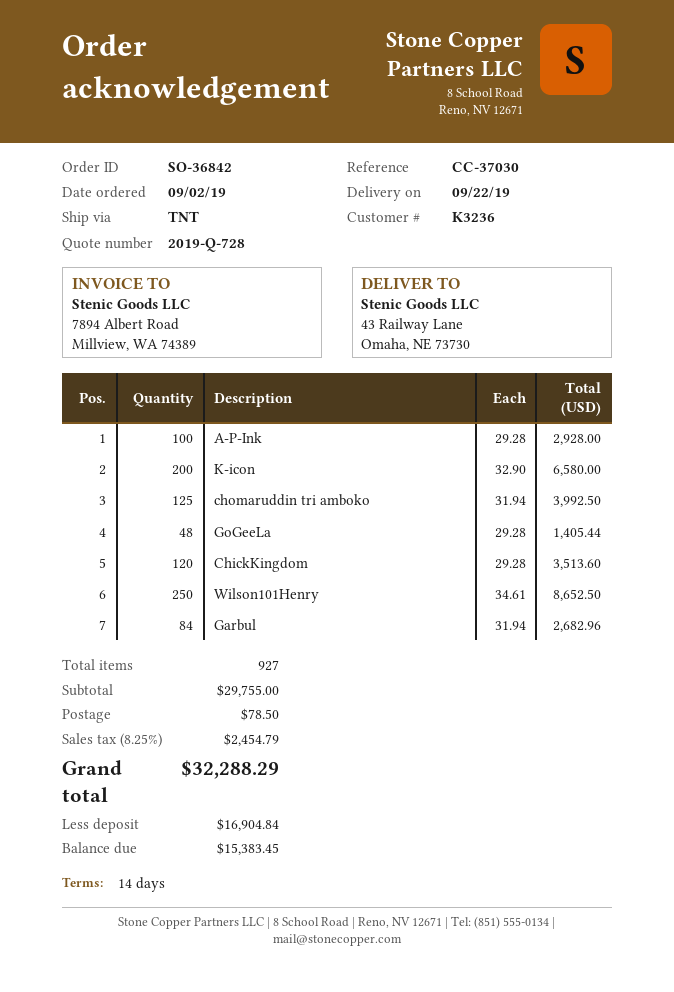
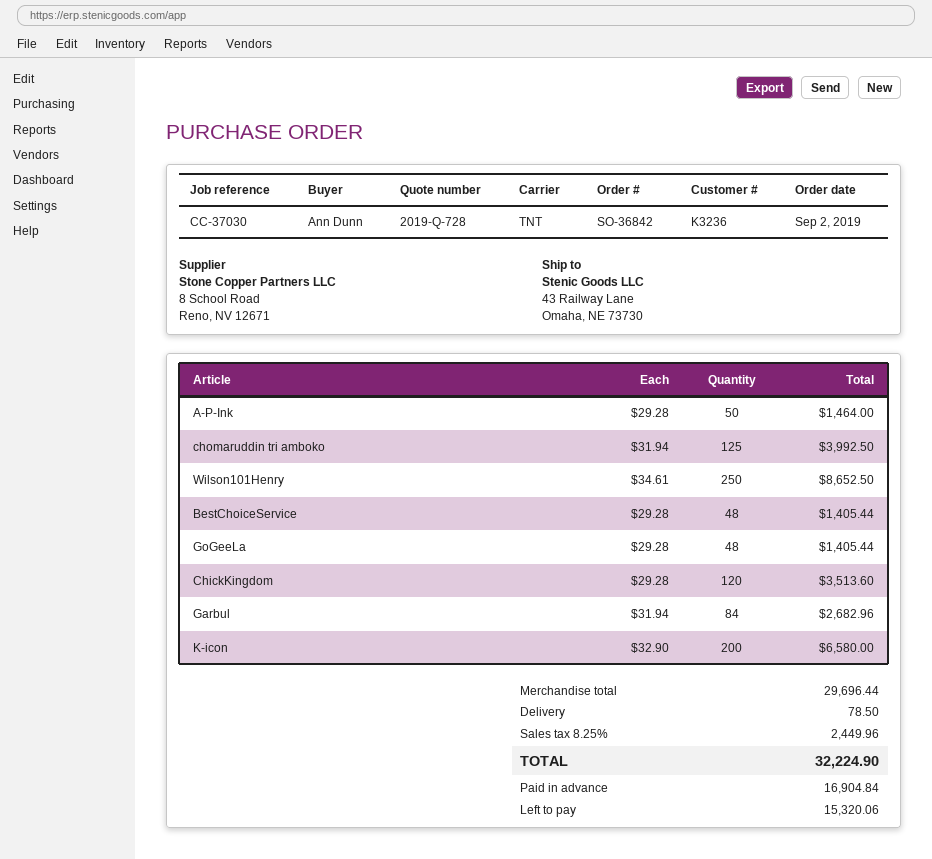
A-P-Ink: 100 x 29.28 = 2928.00 -> 50 x 29.28 = 1464.00
BestChoiceService: none -> 48 x 29.28 = 1405.44
subtotal: 29755.00 -> 29696.44
tax: 8.25% = 2454.79 -> 8.25% = 2449.96
total: 32288.29 -> 32224.90
balance: 15383.45 -> 15320.06

